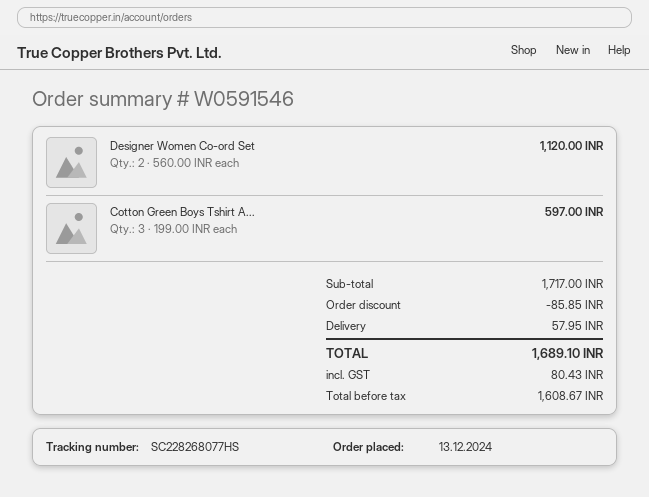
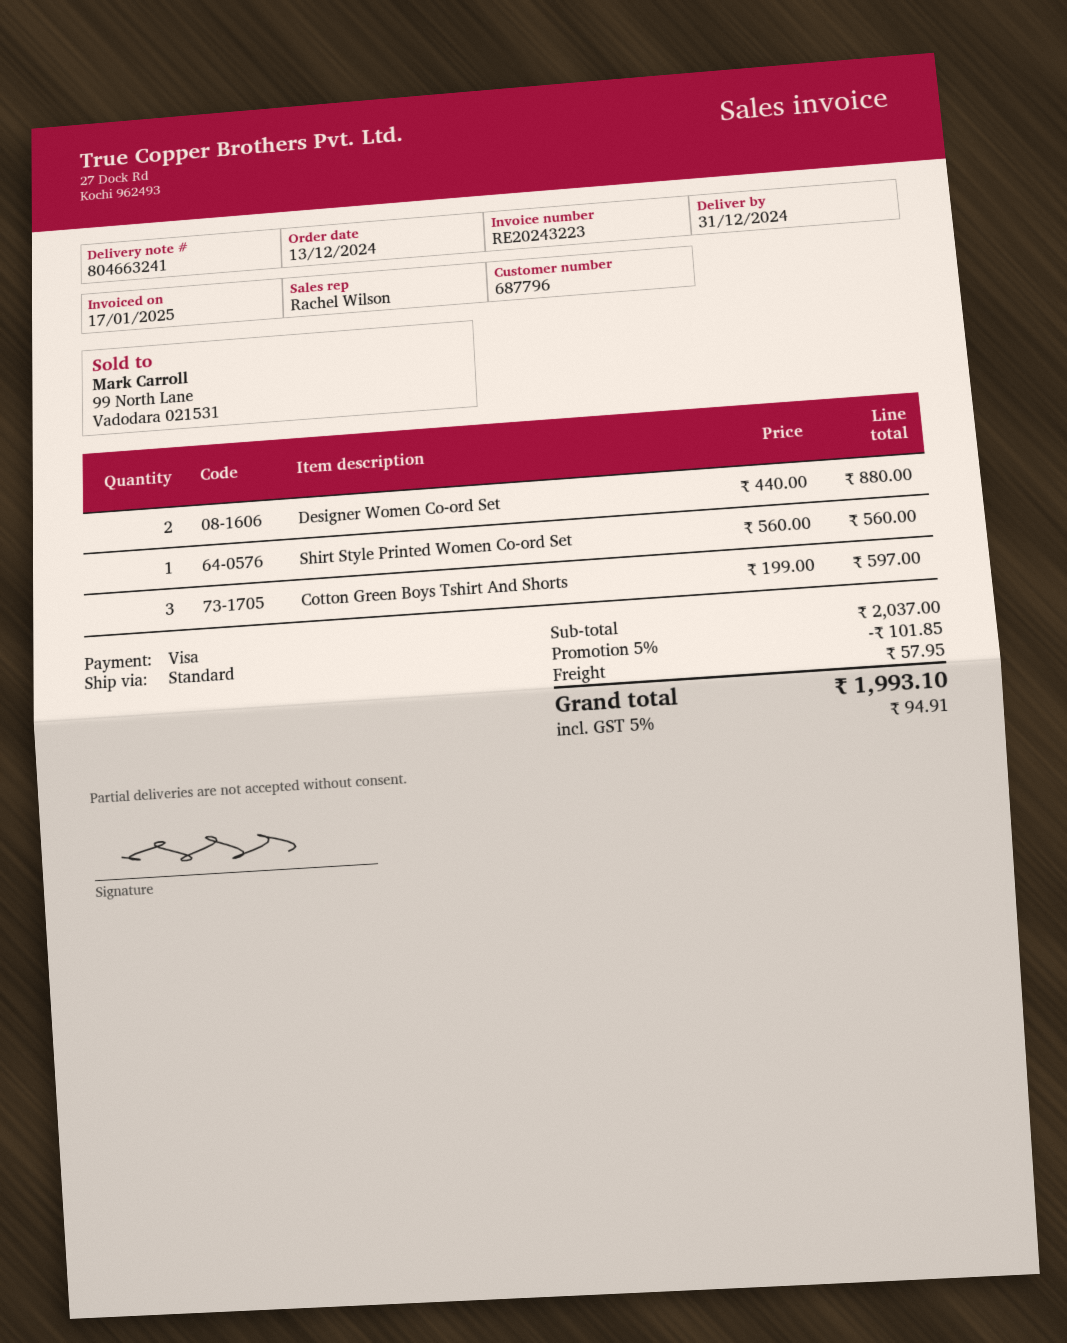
Designer Women Co-ord Set: 2 x 560.00 = 1120.00 -> 2 x 440.00 = 880.00
Shirt Style Printed Women Co-ord Set: none -> 1 x 560.00 = 560.00
subtotal: 1717.00 -> 2037.00
discount: 85.85 -> 101.85
tax: 80.43 -> 94.91
total: 1689.10 -> 1993.10

